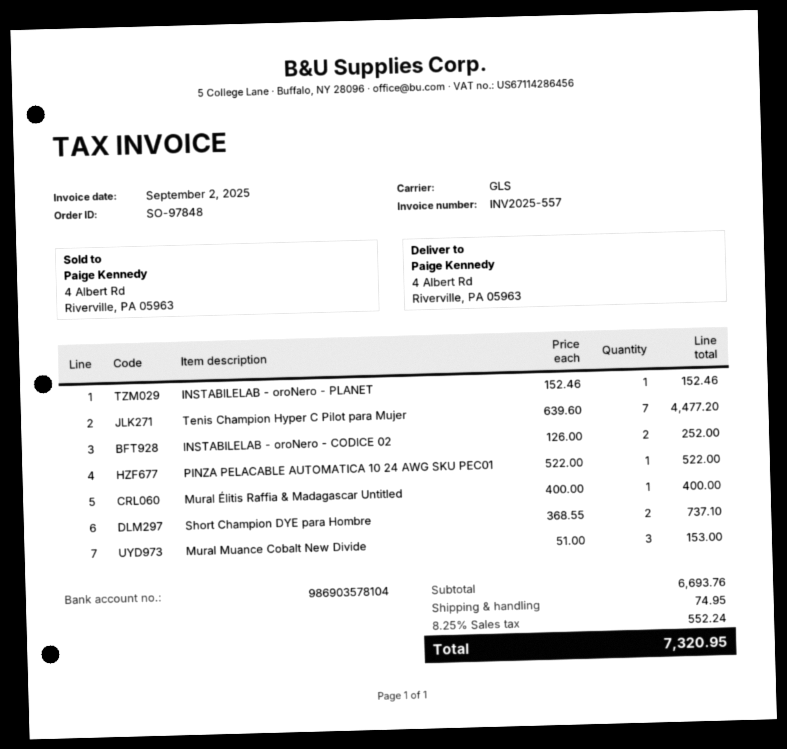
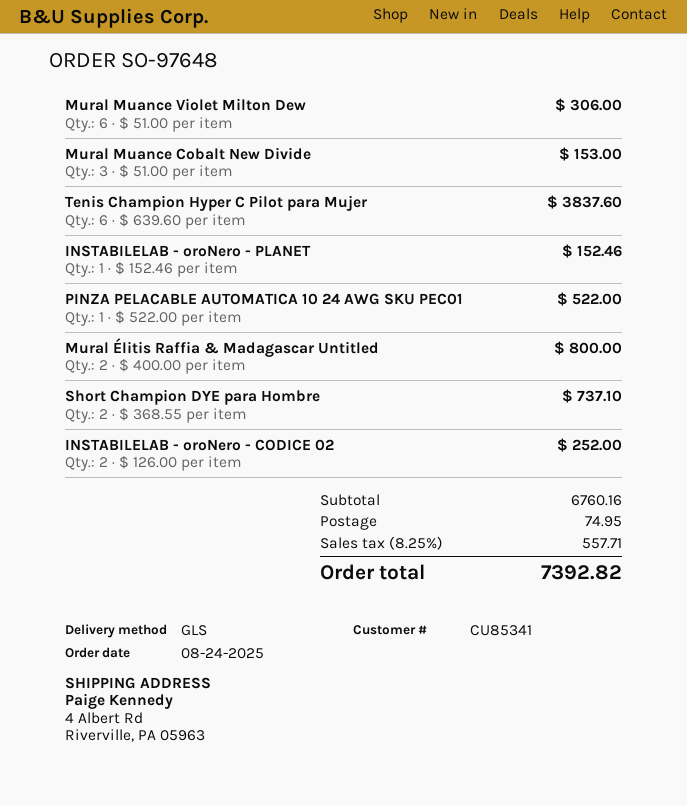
order number: SO-97848 -> SO-97648
Tenis Champion Hyper C Pilot para Mujer: 7 x 639.60 = 4477.20 -> 6 x 639.60 = 3837.60
Mural Élitis Raffia & Madagascar Untitled: 1 x 400.00 = 400.00 -> 2 x 400.00 = 800.00
Mural Muance Violet Milton Dew: none -> 6 x 51.00 = 306.00
subtotal: 6693.76 -> 6760.16
tax: 8.25% = 552.24 -> 8.25% = 557.71
total: 7320.95 -> 7392.82

